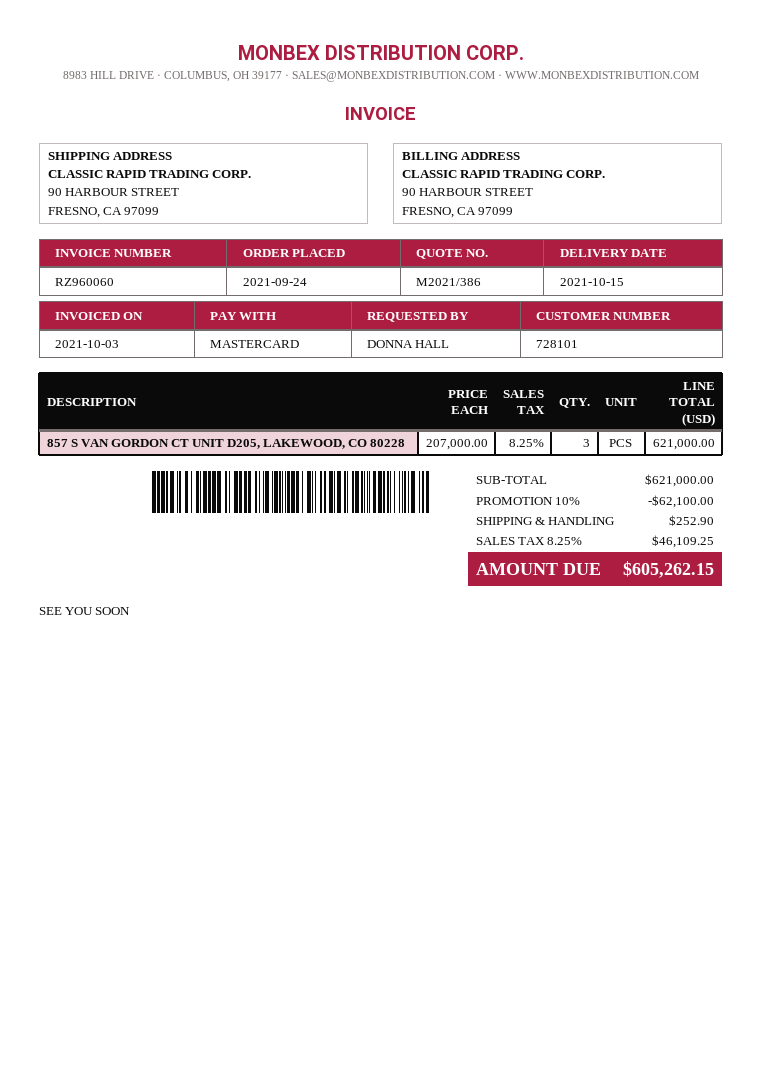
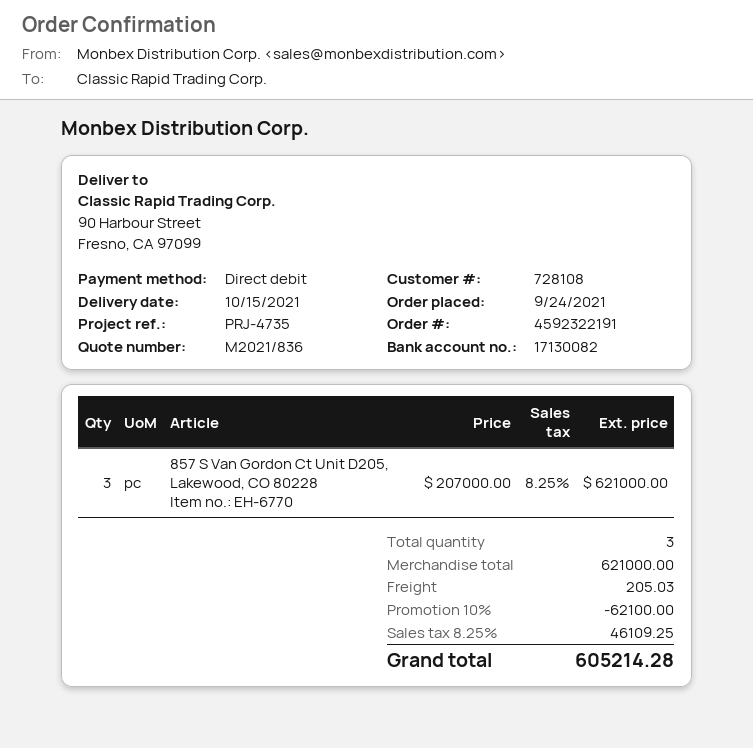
quote number: M2021/386 -> M2021/836
customer number: 728101 -> 728108
payment method: Mastercard -> direct debit
shipping: 252.90 -> 205.03
total: 605262.15 -> 605214.28

